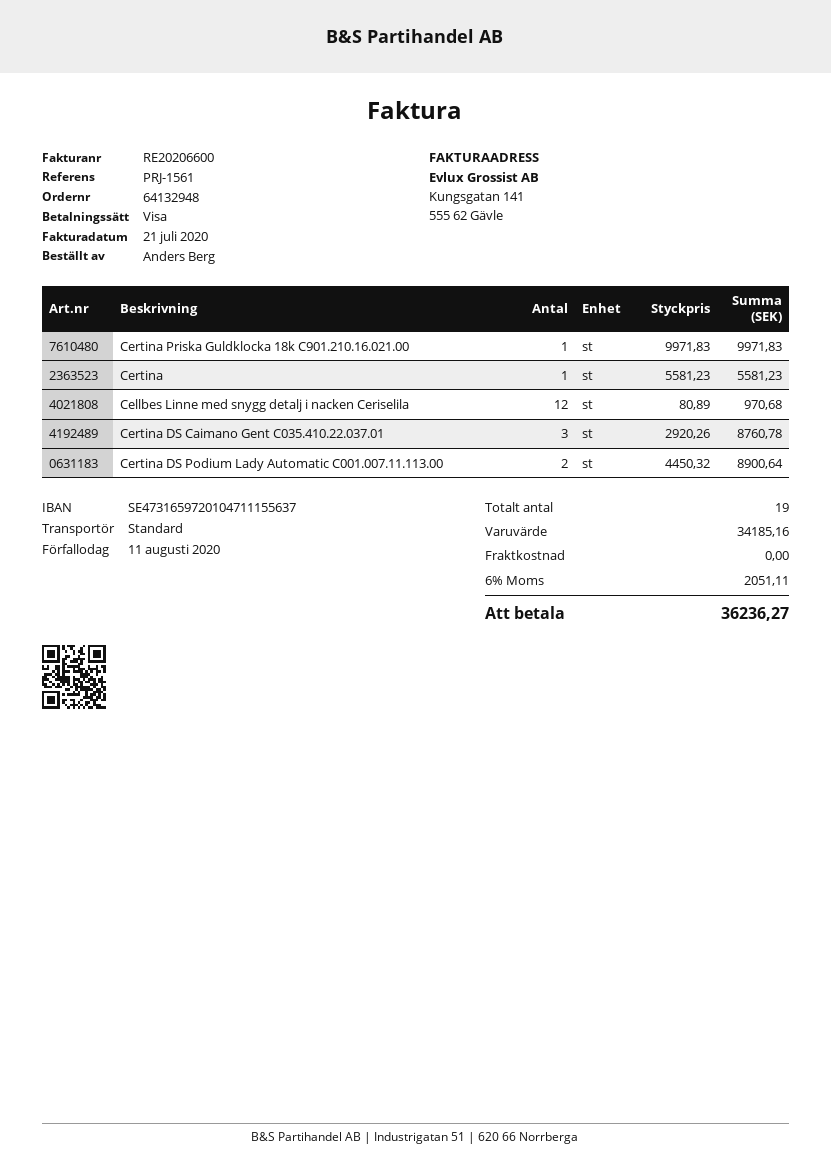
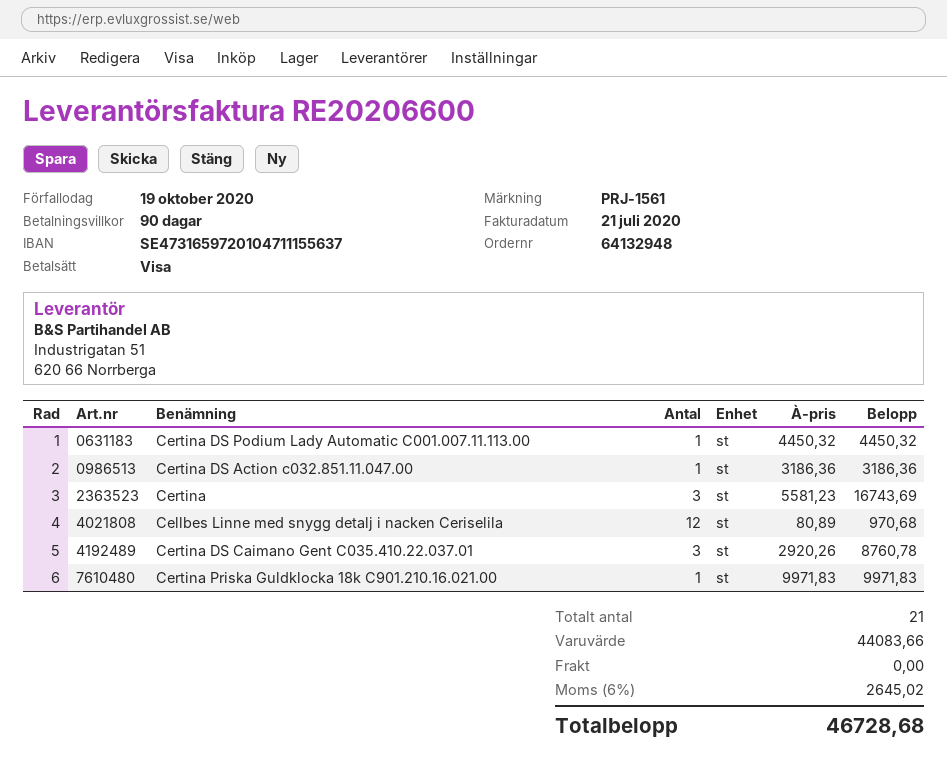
due date: 2020-08-11 -> 2020-10-19
Certina: 1 x 5581.23 = 5581.23 -> 3 x 5581.23 = 16743.69
Certina DS Podium Lady Automatic C001.007.11.113.00: 2 x 4450.32 = 8900.64 -> 1 x 4450.32 = 4450.32
Certina DS Action c032.851.11.047.00: none -> 1 x 3186.36 = 3186.36
total quantity: 19 -> 21
subtotal: 34185.16 -> 44083.66
tax: 6% = 2051.11 -> 6% = 2645.02
total: 36236.27 -> 46728.68

